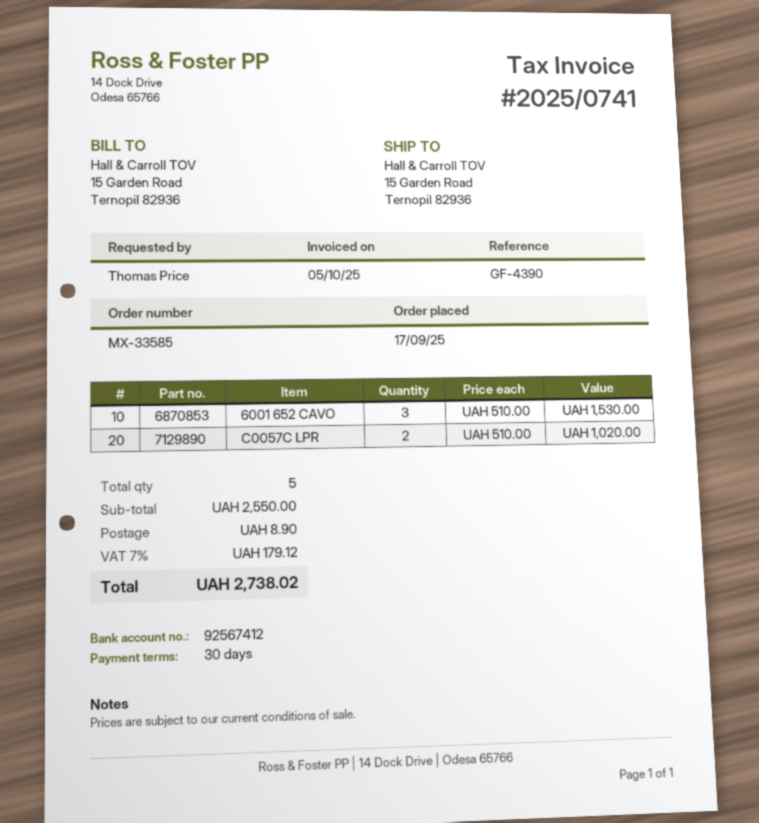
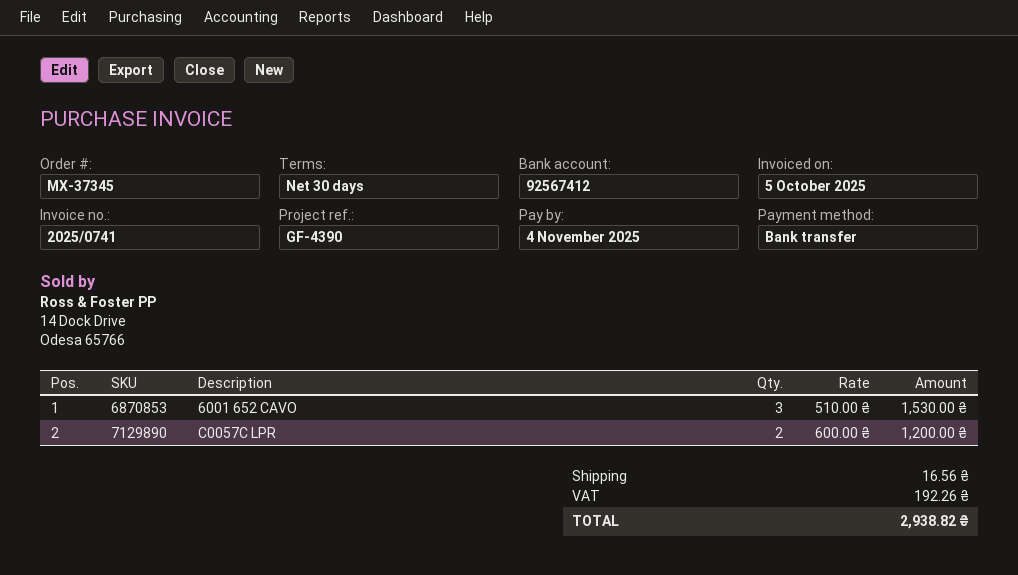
order number: MX-33585 -> MX-37345
C0057C LPR: 2 x 510.00 = 1020.00 -> 2 x 600.00 = 1200.00
shipping: 8.90 -> 16.56
tax: 179.12 -> 192.26
total: 2738.02 -> 2938.82

